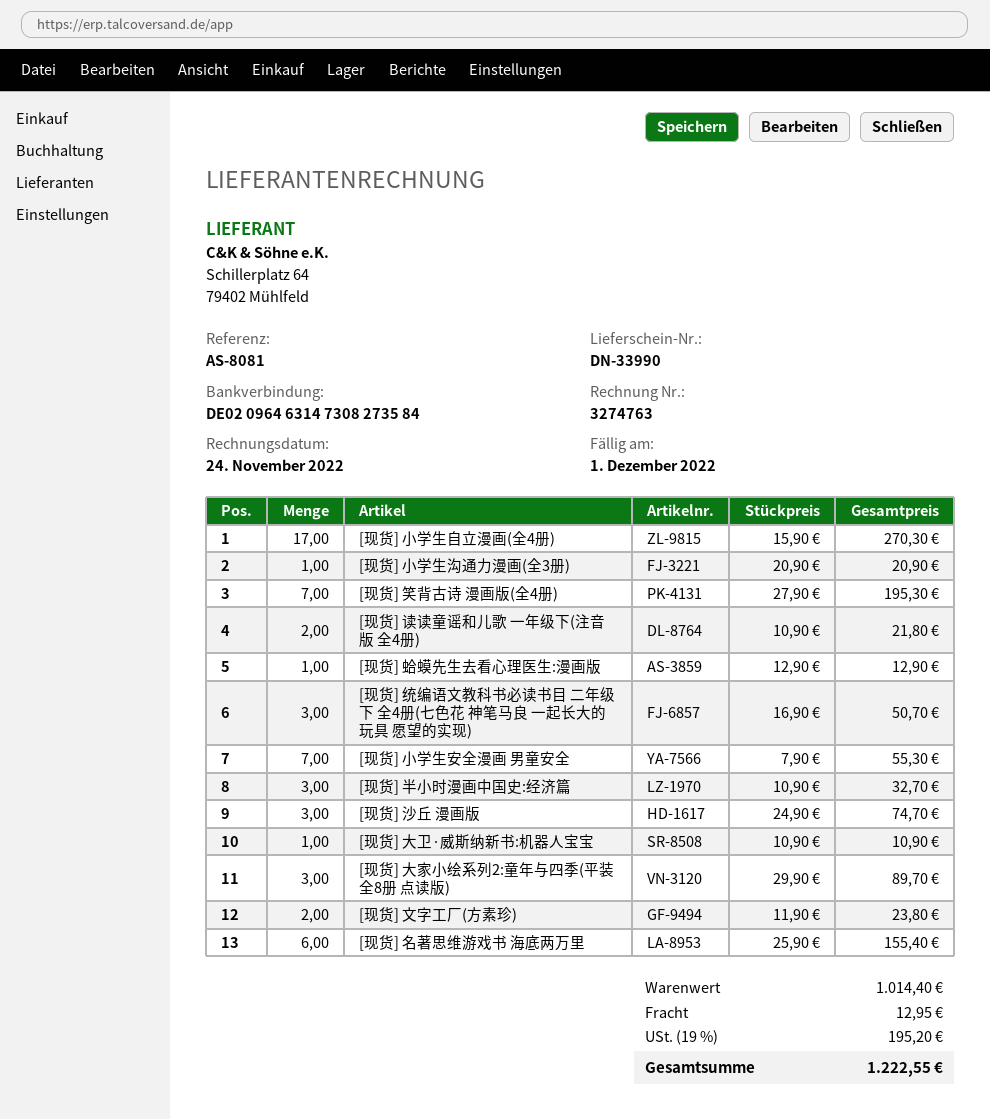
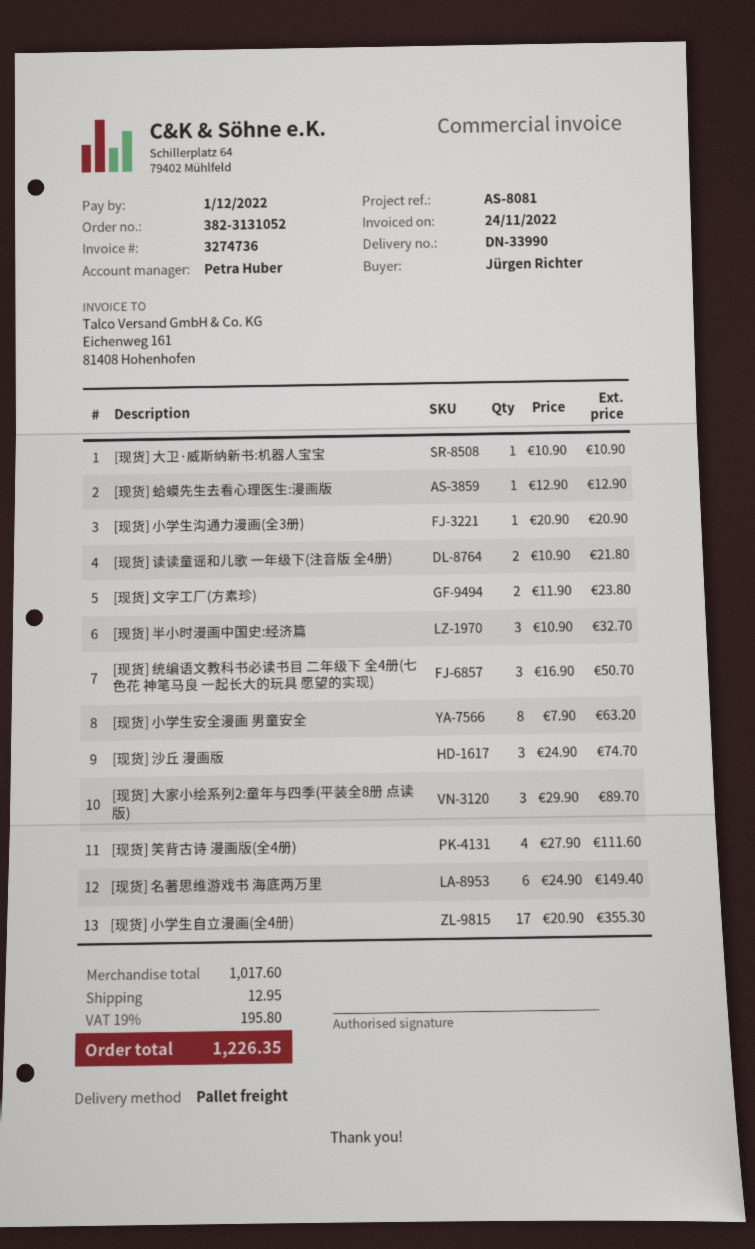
invoice number: 3274763 -> 3274736
[现货] 小学生自立漫画(全4册): 17 x 15.90 = 270.30 -> 17 x 20.90 = 355.30
[现货] 笑背古诗 漫画版(全4册): 7 x 27.90 = 195.30 -> 4 x 27.90 = 111.60
[现货] 小学生安全漫画 男童安全: 7 x 7.90 = 55.30 -> 8 x 7.90 = 63.20
[现货] 名著思维游戏书 海底两万里: 6 x 25.90 = 155.40 -> 6 x 24.90 = 149.40
subtotal: 1014.40 -> 1017.60
tax: 19% = 195.20 -> 19% = 195.80
total: 1222.55 -> 1226.35

